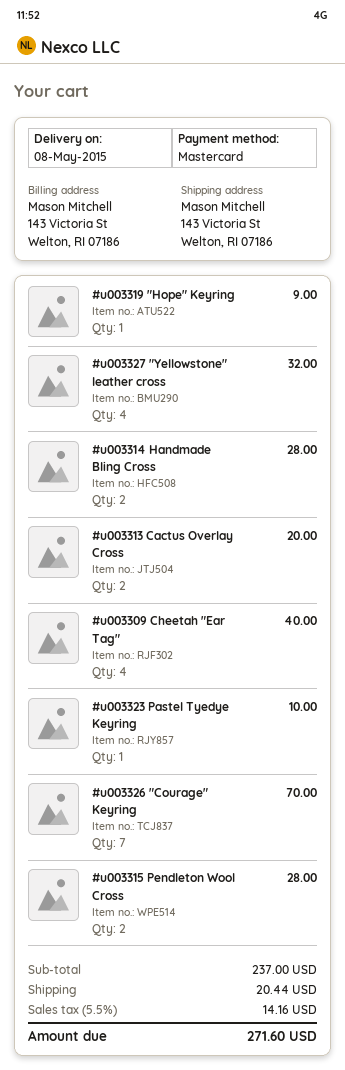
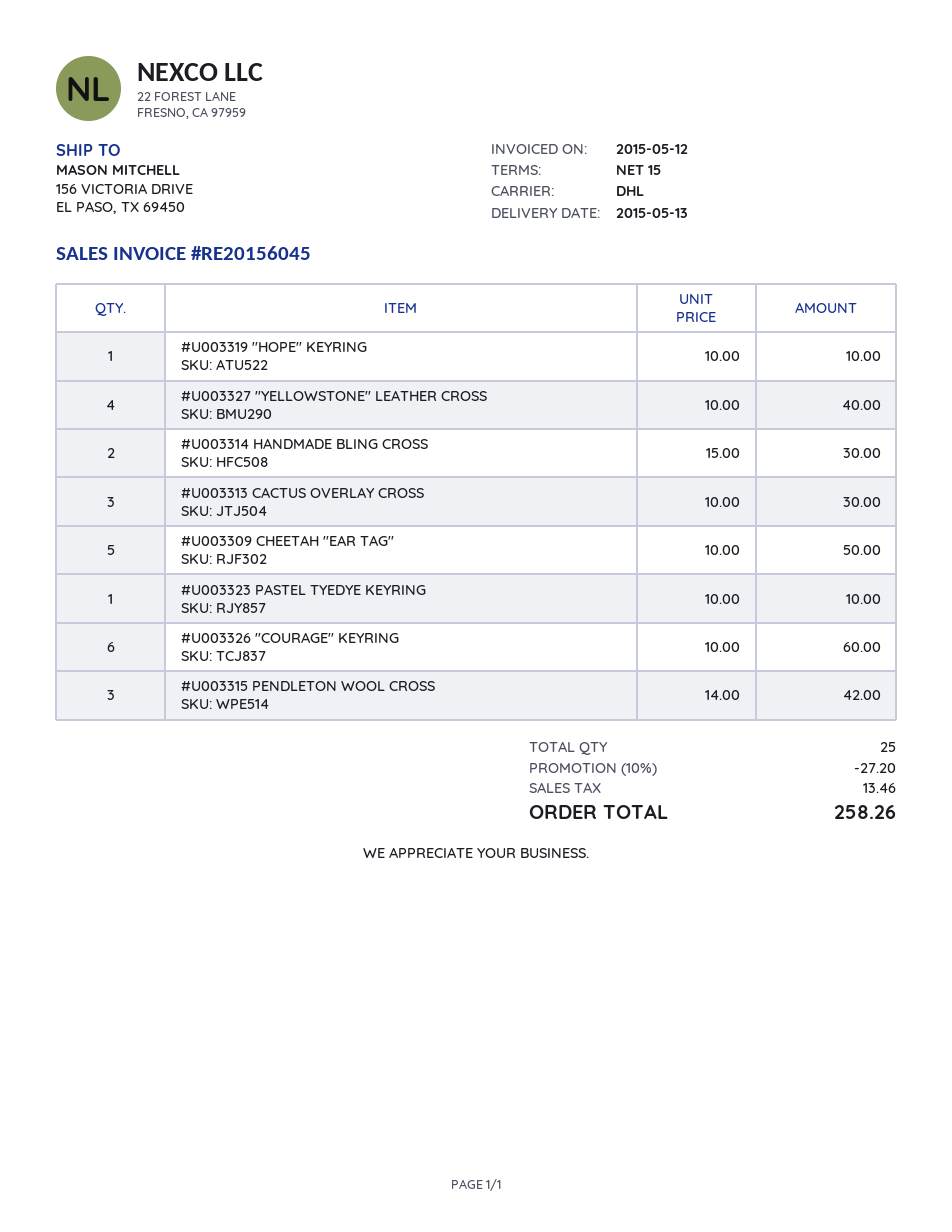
delivery date: 2015-05-08 -> 2015-05-13
ship to: 143 Victoria St, Welton, RI 07186 -> 156 VICTORIA DRIVE, EL PASO, TX 69450
#u003319 "Hope" Keyring: 1 for 9.00 -> 1 for 10.00
#u003327 "Yellowstone" leather cross: 4 for 32.00 -> 4 for 40.00
#u003314 Handmade Bling Cross: 2 for 28.00 -> 2 for 30.00
#u003313 Cactus Overlay Cross: 2 for 20.00 -> 3 for 30.00
#u003309 Cheetah "Ear Tag": 4 for 40.00 -> 5 for 50.00
#u003326 "Courage" Keyring: 7 for 70.00 -> 6 for 60.00
#u003315 Pendleton Wool Cross: 2 for 28.00 -> 3 for 42.00
discount: none -> 10% = 27.20
shipping: 20.44 -> none
tax: 14.16 -> 13.46
total: 271.60 -> 258.26

